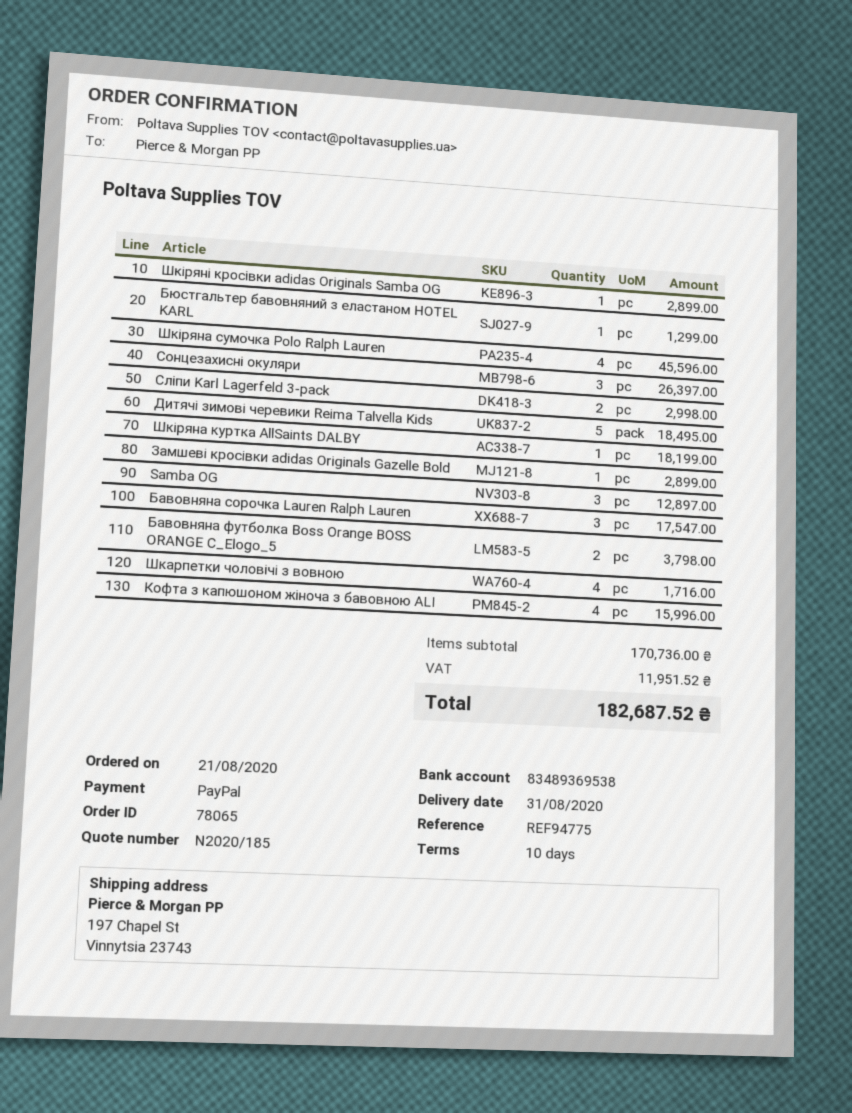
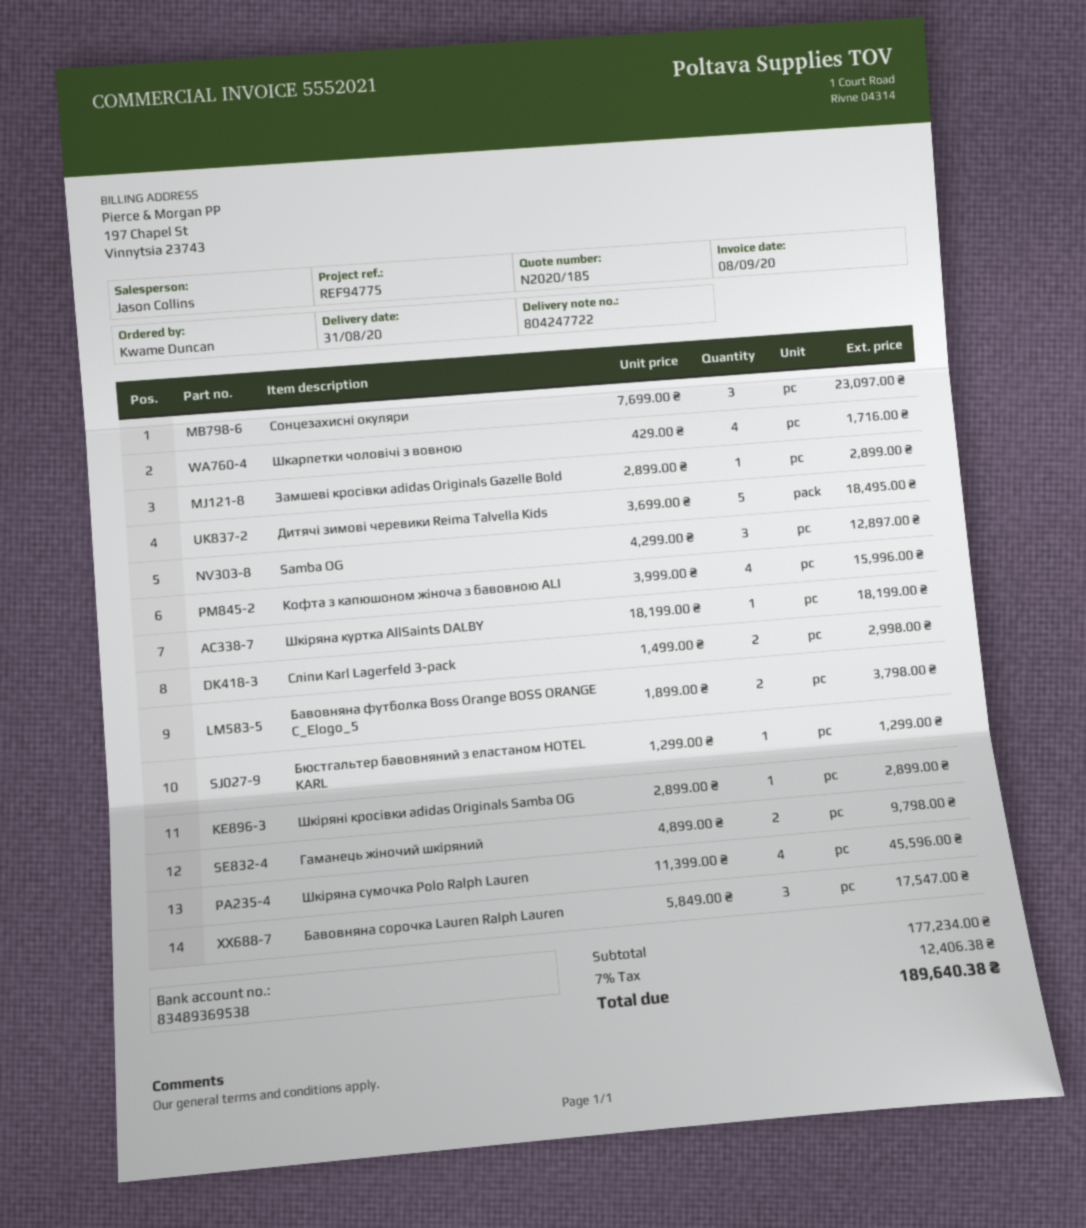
Сонцезахисні окуляри: 3 for 26397.00 -> 3 for 23097.00
Гаманець жіночий шкіряний: none -> 2 for 9798.00
subtotal: 170736.00 -> 177234.00
tax: 11951.52 -> 12406.38
total: 182687.52 -> 189640.38

